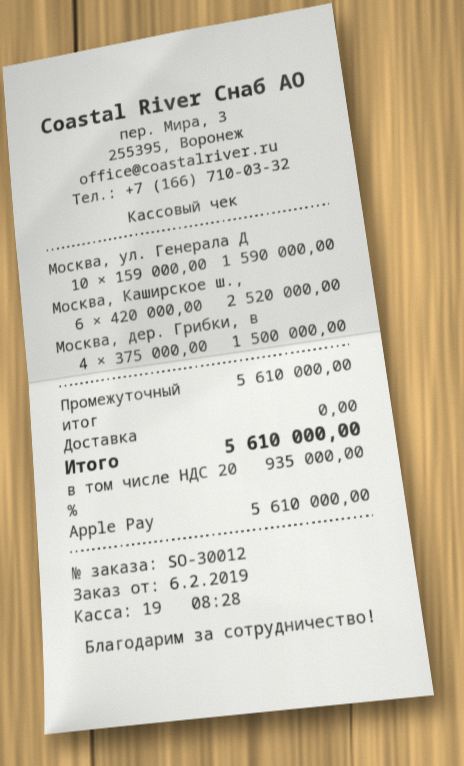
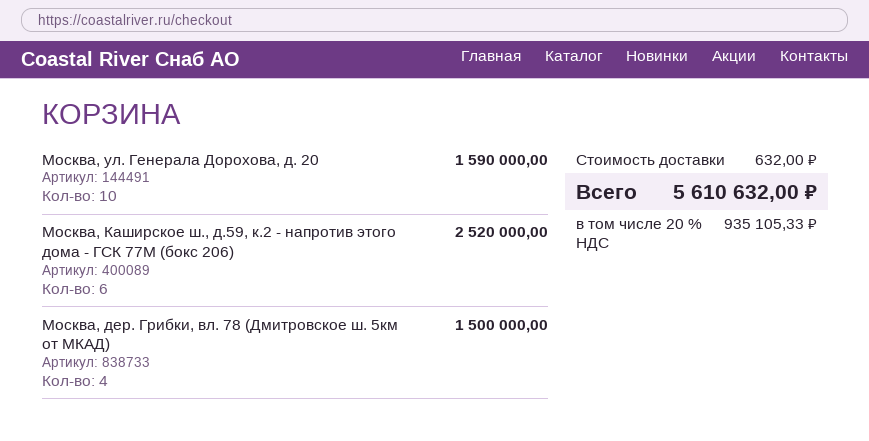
shipping: 0.00 -> 632.00
tax: 20% = 935000.00 -> 20% = 935105.33
total: 5610000.00 -> 5610632.00

